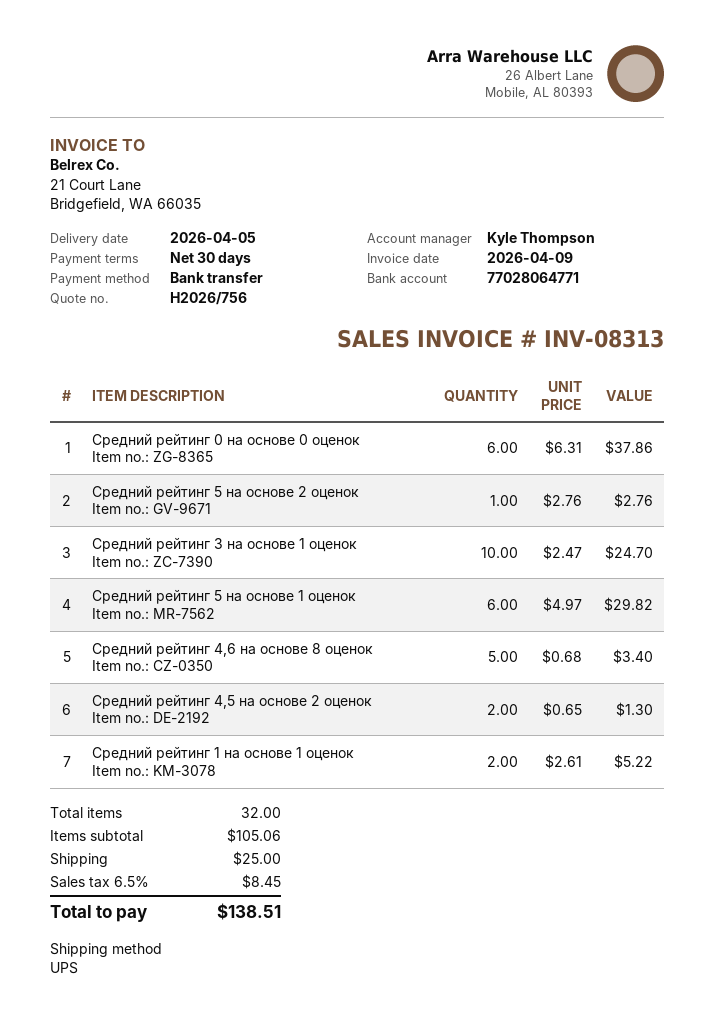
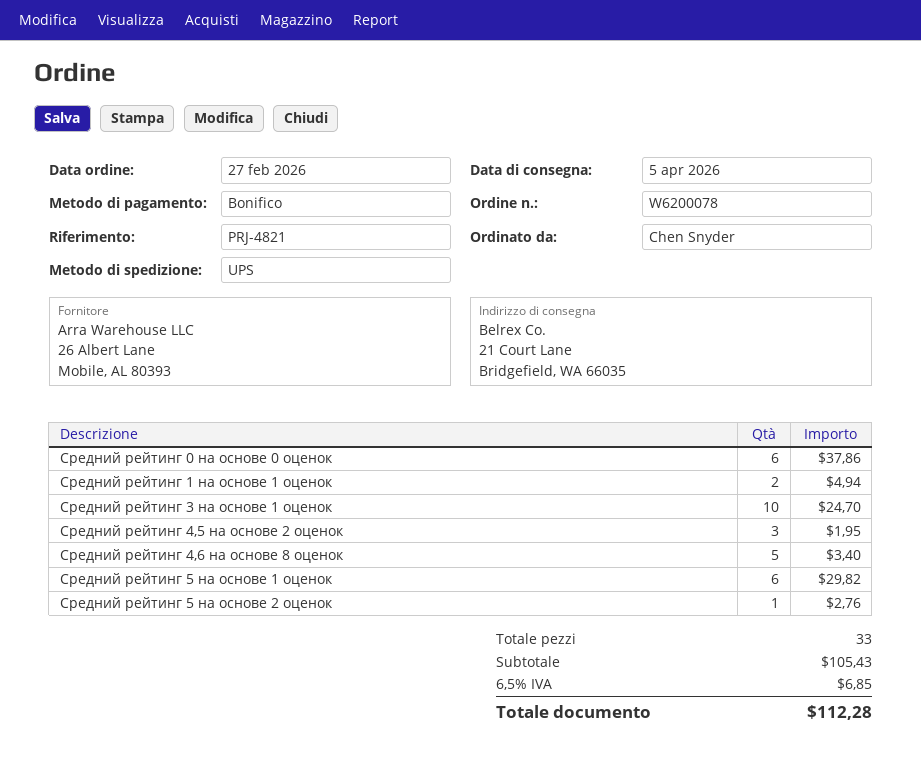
Средний рейтинг 4,5 на основе 2 оценок: 2 for 1.30 -> 3 for 1.95
Средний рейтинг 1 на основе 1 оценок: 2 for 5.22 -> 2 for 4.94
total quantity: 32 -> 33
subtotal: 105.06 -> 105.43
shipping: 25.00 -> none
tax: 6.5% = 8.45 -> 6.5% = 6.85
total: 138.51 -> 112.28

